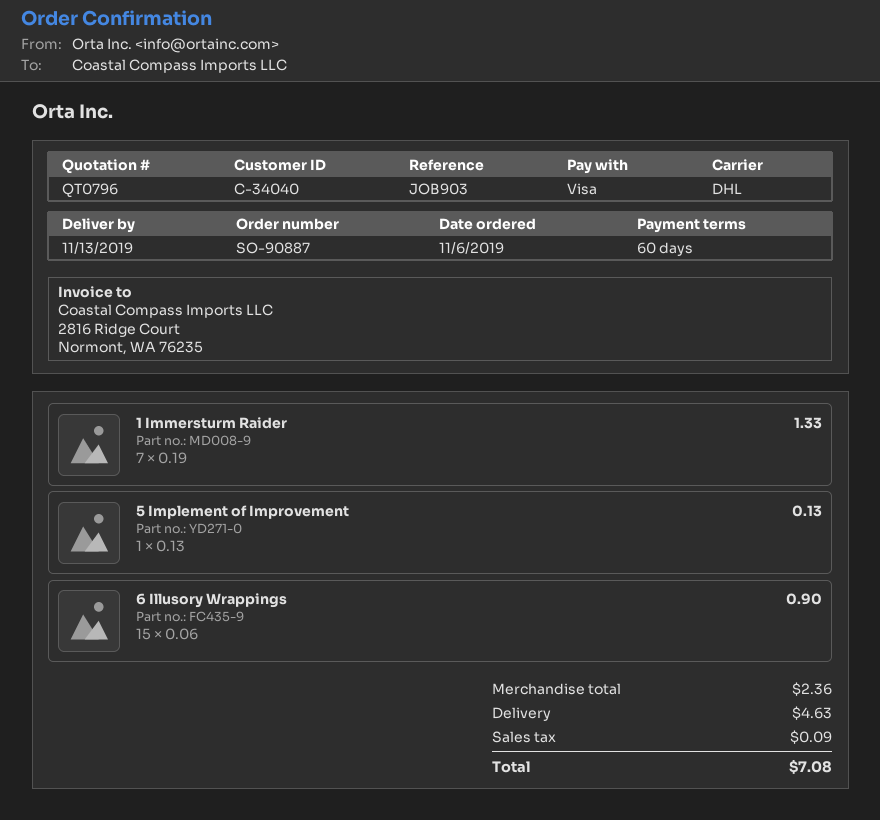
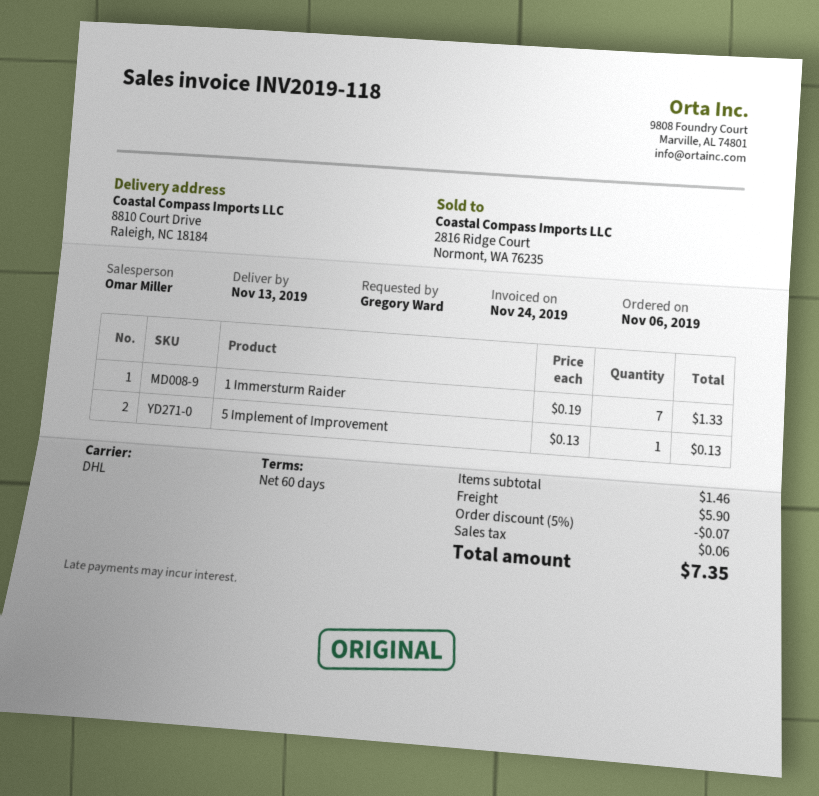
6 Illusory Wrappings: 15 x 0.06 = 0.90 -> none
subtotal: 2.36 -> 1.46
discount: none -> 5% = 0.07
shipping: 4.63 -> 5.90
tax: 0.09 -> 0.06
total: 7.08 -> 7.35

